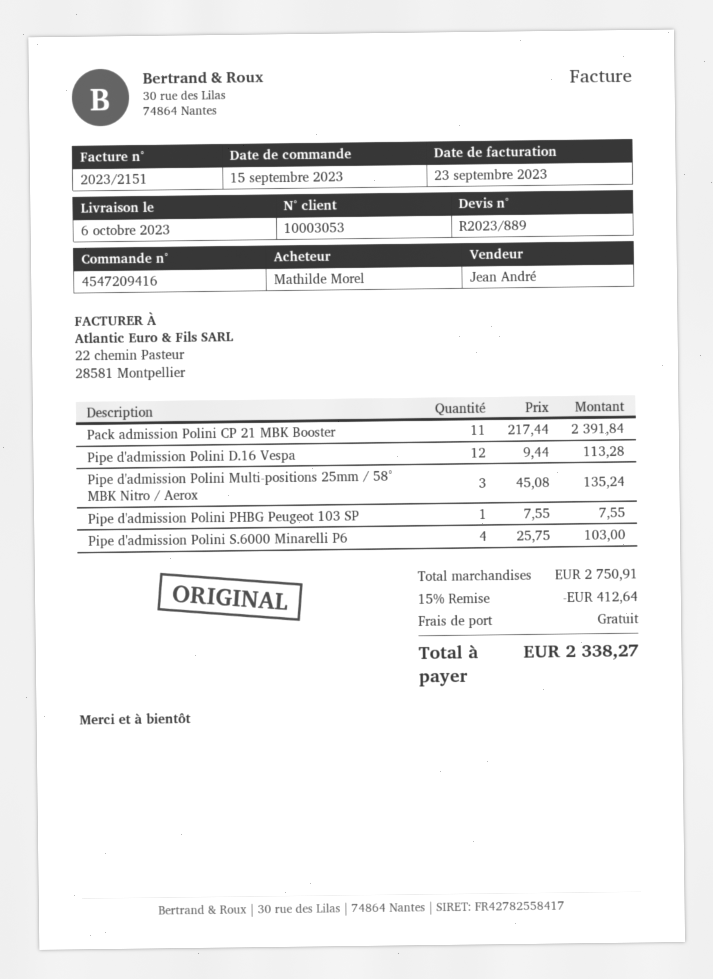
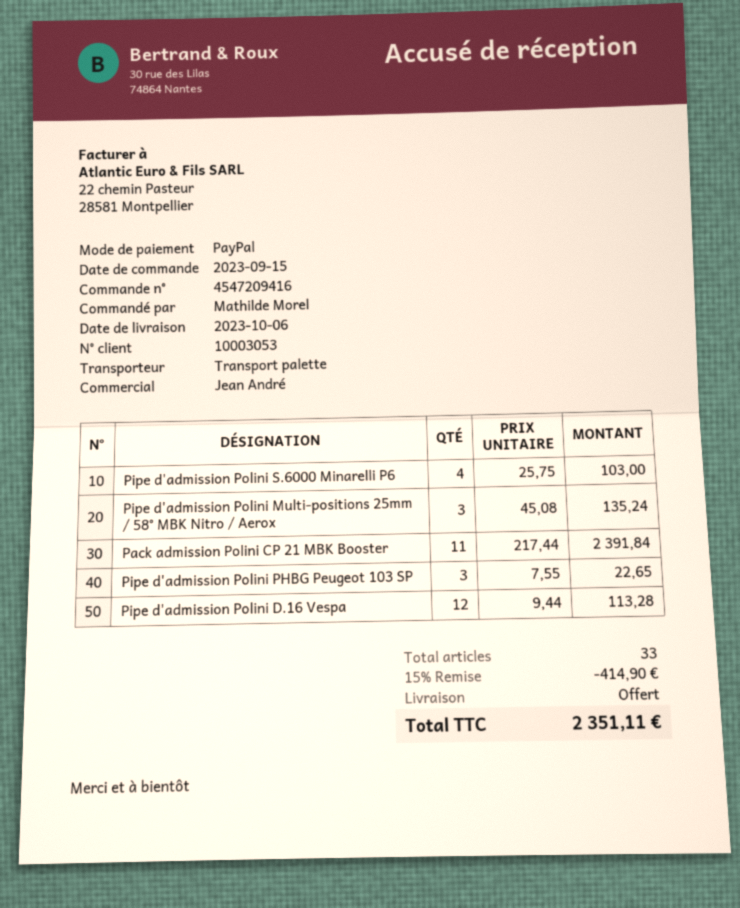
Pipe d'admission Polini PHBG Peugeot 103 SP: 1 x 7.55 = 7.55 -> 3 x 7.55 = 22.65
discount: 15% = 412.64 -> 15% = 414.90
total: 2338.27 -> 2351.11

